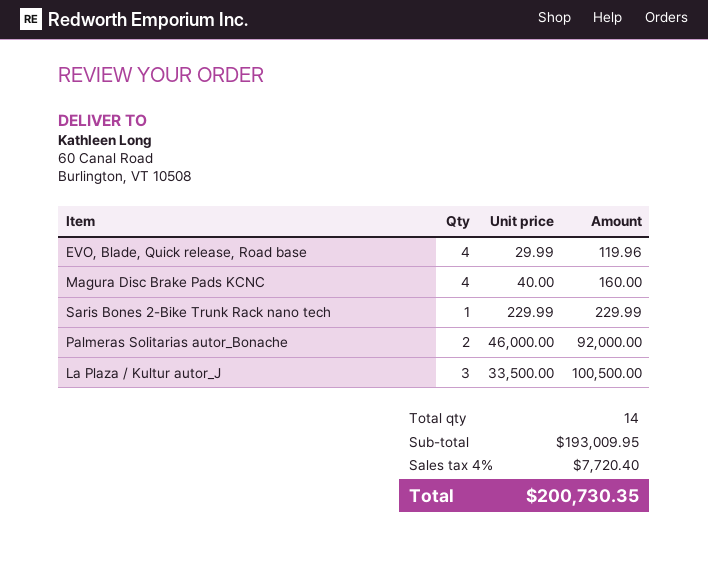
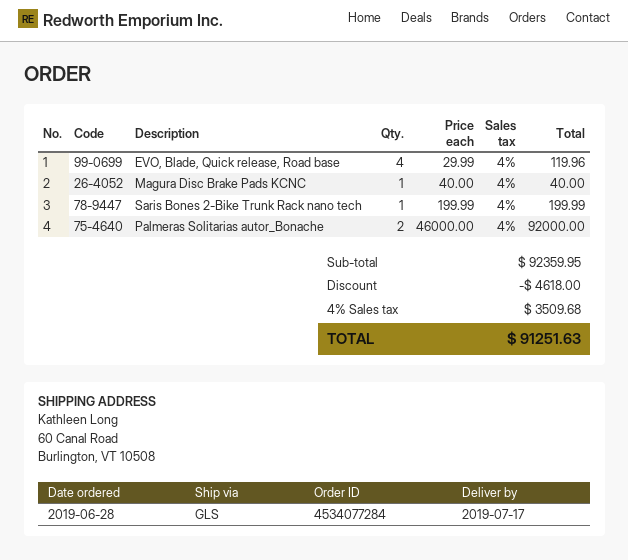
Magura Disc Brake Pads KCNC: 4 x 40.00 = 160.00 -> 1 x 40.00 = 40.00
Saris Bones 2-Bike Trunk Rack nano tech: 1 x 229.99 = 229.99 -> 1 x 199.99 = 199.99
La Plaza / Kultur autor_J: 3 x 33500.00 = 100500.00 -> none
subtotal: 193009.95 -> 92359.95
discount: none -> 4618.00
tax: 4% = 7720.40 -> 4% = 3509.68
total: 200730.35 -> 91251.63

